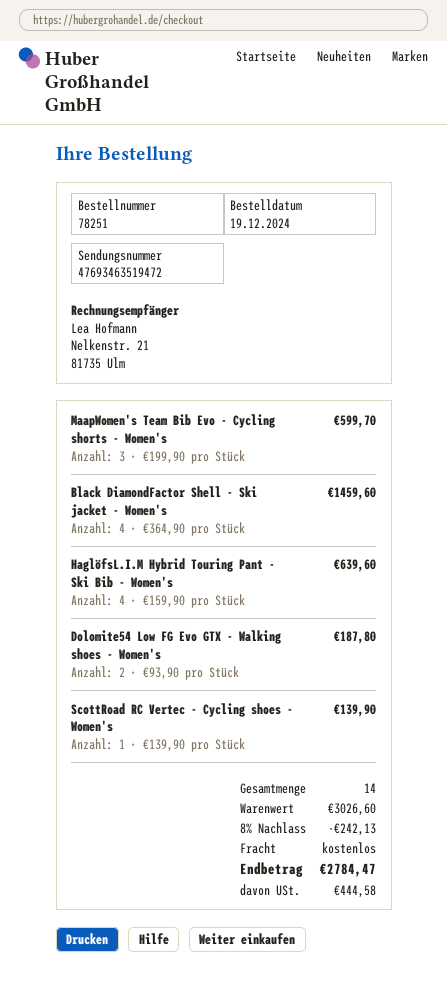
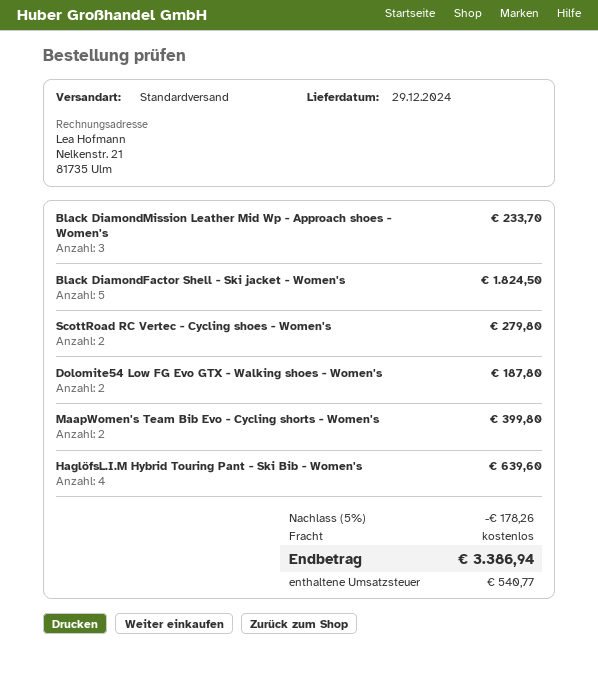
MaapWomen's Team Bib Evo - Cycling shorts - Women's: 3 for 599.70 -> 2 for 399.80
Black DiamondFactor Shell - Ski jacket - Women's: 4 for 1459.60 -> 5 for 1824.50
ScottRoad RC Vertec - Cycling shoes - Women's: 1 for 139.90 -> 2 for 279.80
Black DiamondMission Leather Mid Wp - Approach shoes - Women's: none -> 3 for 233.70
discount: 8% = 242.13 -> 5% = 178.26
tax: 444.58 -> 540.77
total: 2784.47 -> 3386.94

